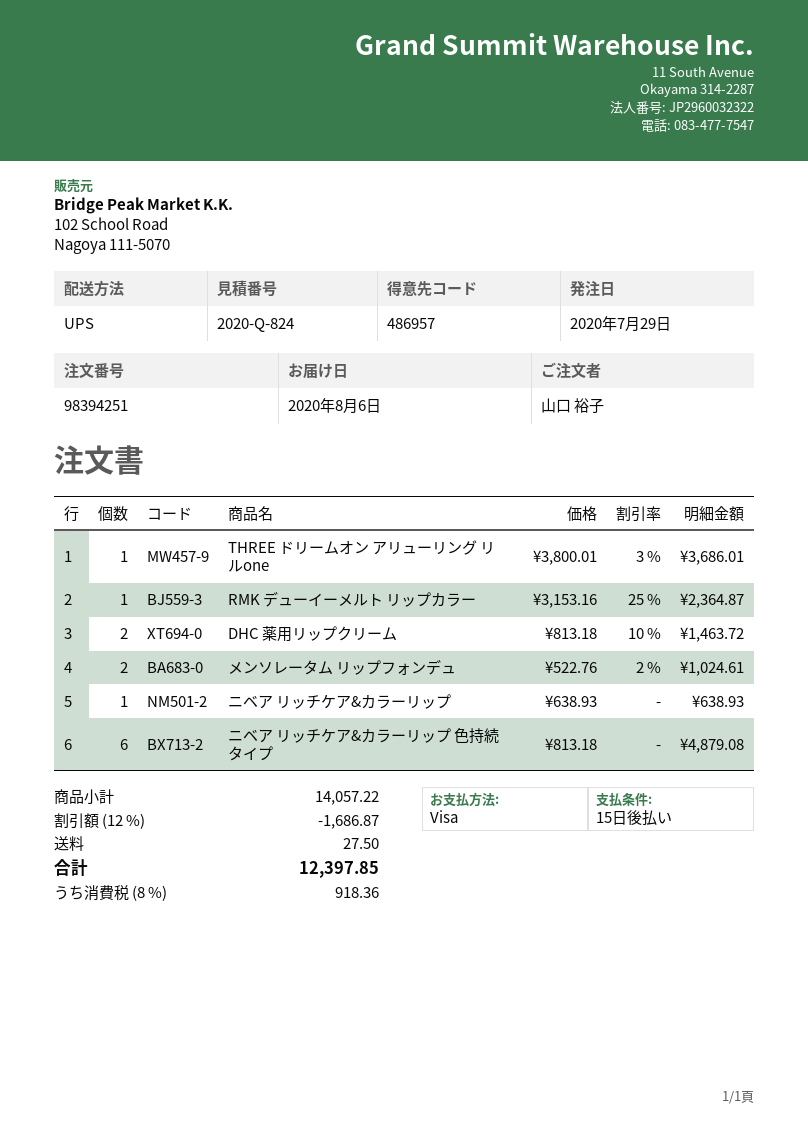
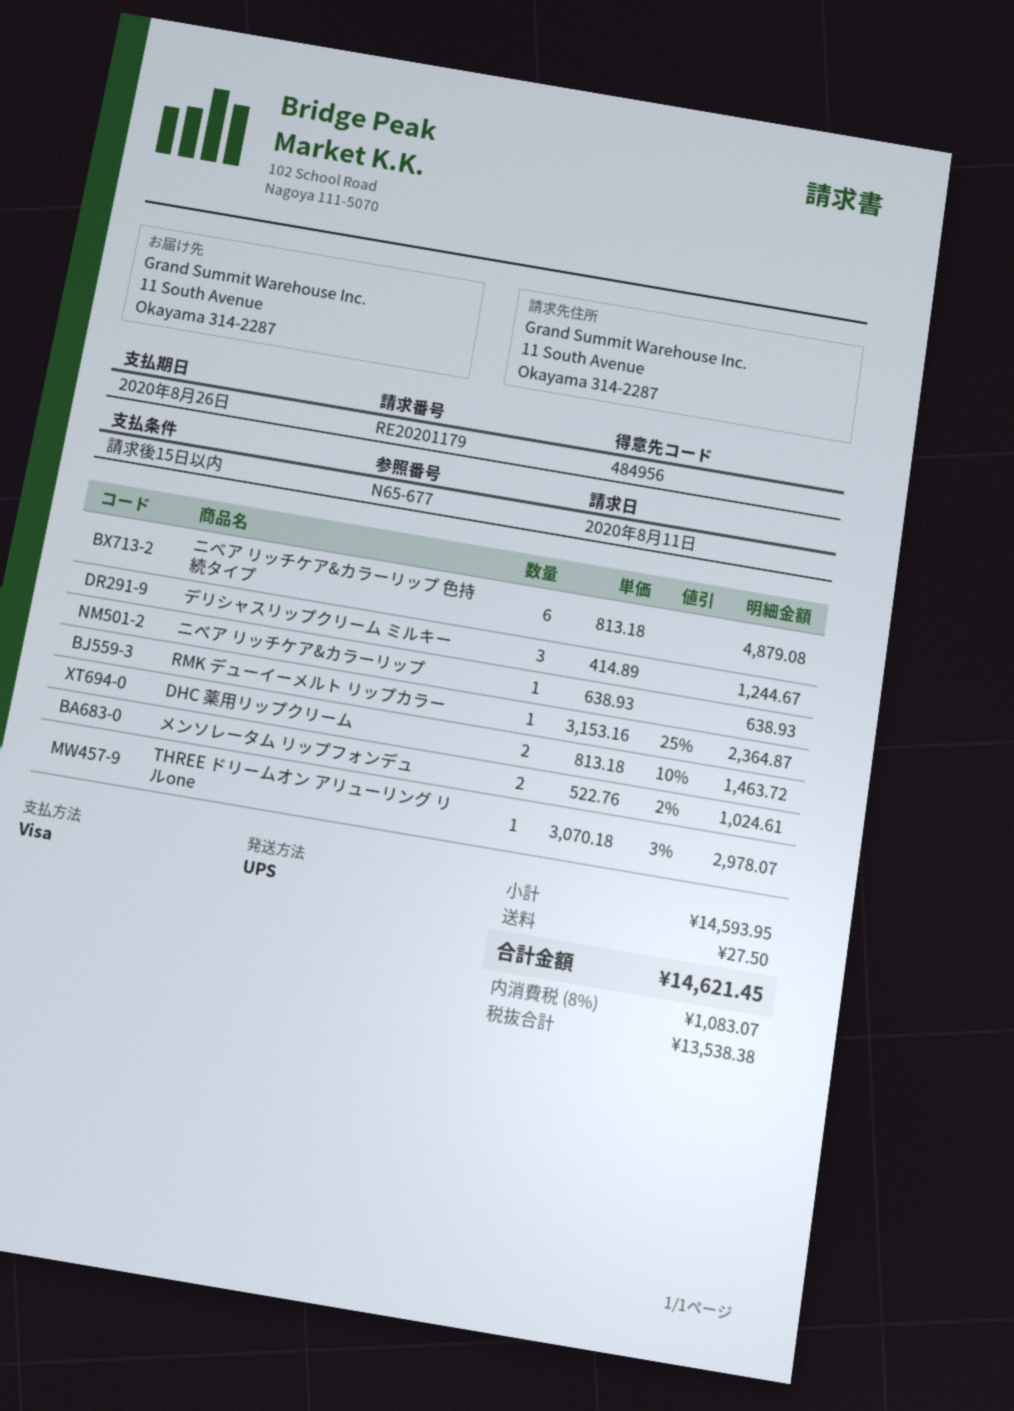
customer number: 486957 -> 484956
THREE ドリームオン アリューリング リルone: 1 x 3800.01 - 3% = 3686.01 -> 1 x 3070.18 - 3% = 2978.07
デリシャスリップクリーム ミルキー: none -> 3 x 414.89 = 1244.67
subtotal: 14057.22 -> 14593.95
discount: 12% = 1686.87 -> none
tax: 8% = 918.36 -> 8% = 1083.07
total: 12397.85 -> 14621.45

